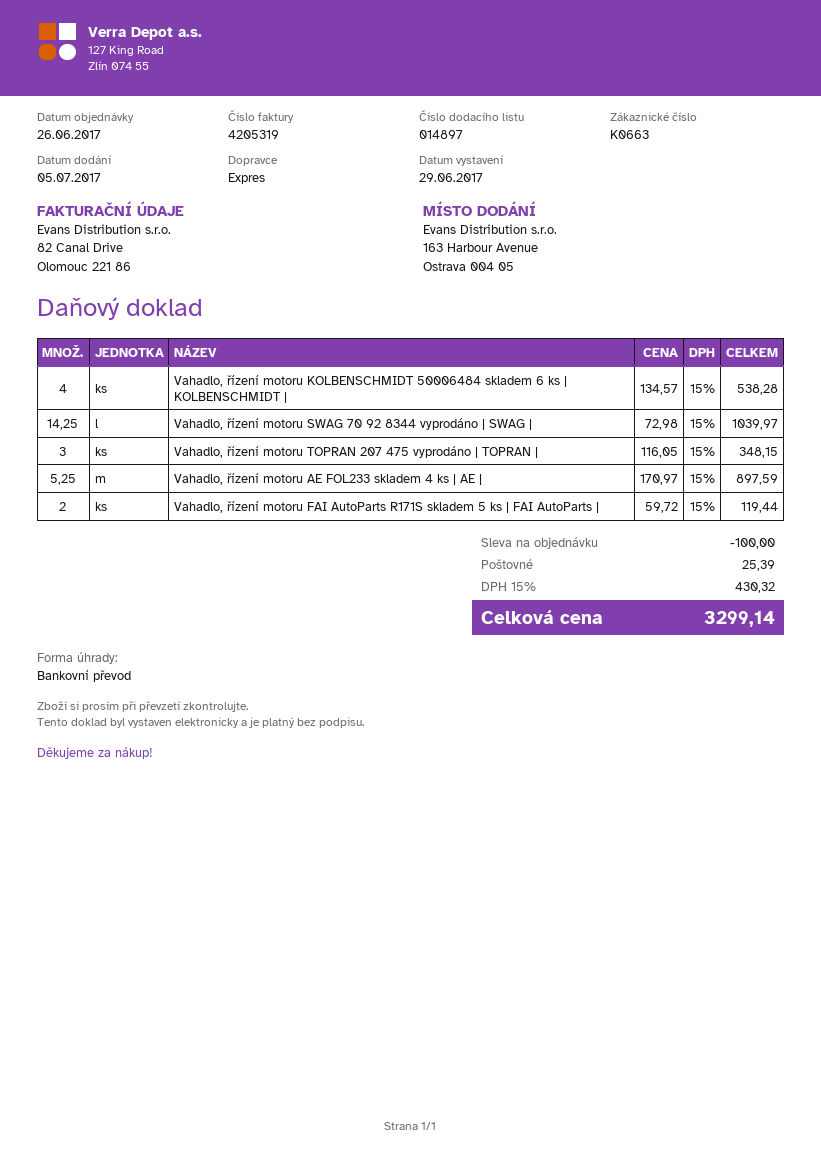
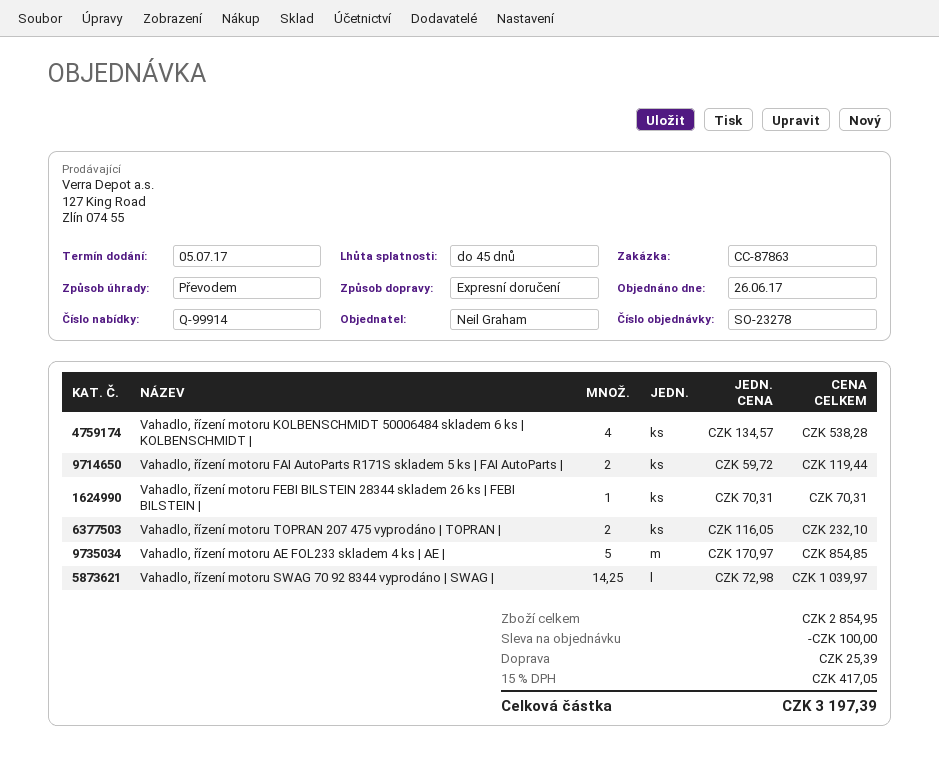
Vahadlo, řízení motoru TOPRAN 207 475 vyprodáno | TOPRAN |: 3 x 116.05 = 348.15 -> 2 x 116.05 = 232.10
Vahadlo, řízení motoru AE FOL233 skladem 4 ks | AE |: 5.25 x 170.97 = 897.59 -> 5 x 170.97 = 854.85
Vahadlo, řízení motoru FEBI BILSTEIN 28344 skladem 26 ks | FEBI BILSTEIN |: none -> 1 x 70.31 = 70.31
tax: 15% = 430.32 -> 15% = 417.05
total: 3299.14 -> 3197.39

